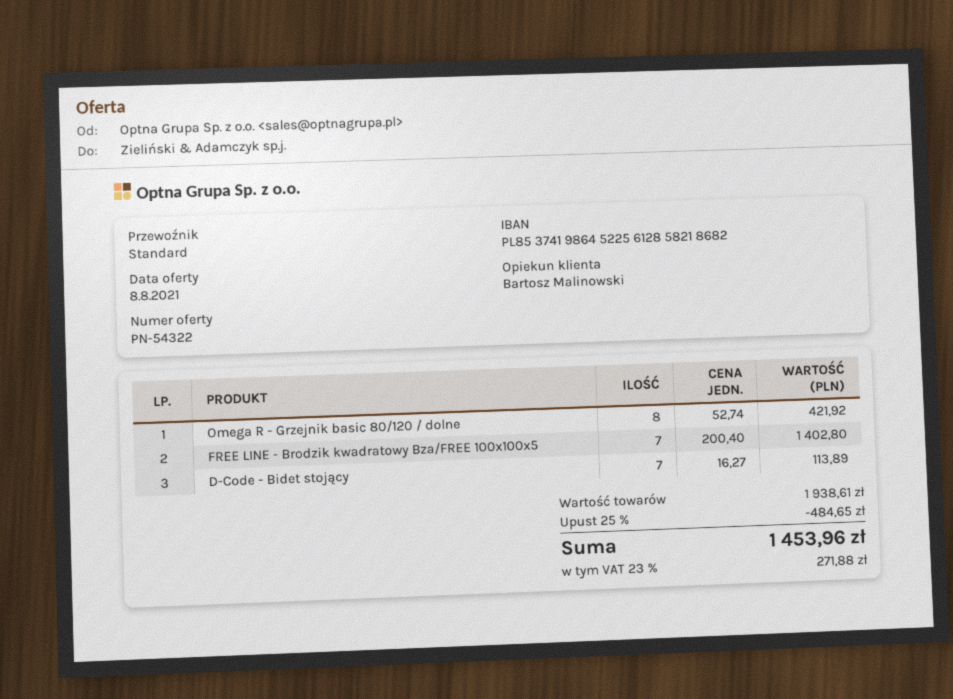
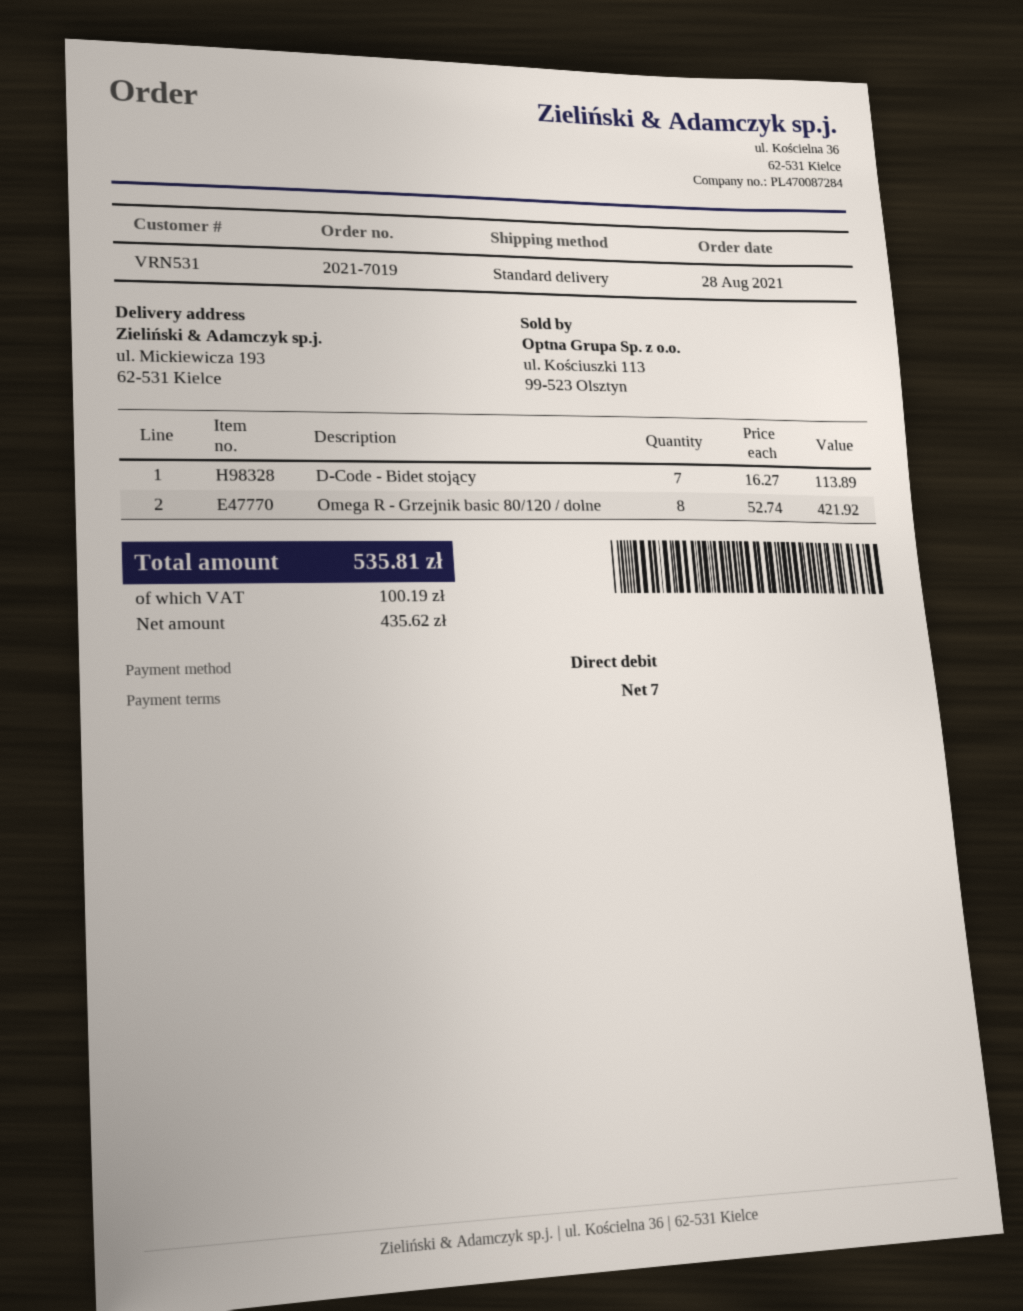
FREE LINE - Brodzik kwadratowy Bza/FREE 100x100x5: 7 x 200.40 = 1402.80 -> none
discount: 25% = 484.65 -> none
tax: 271.88 -> 100.19
total: 1453.96 -> 535.81

